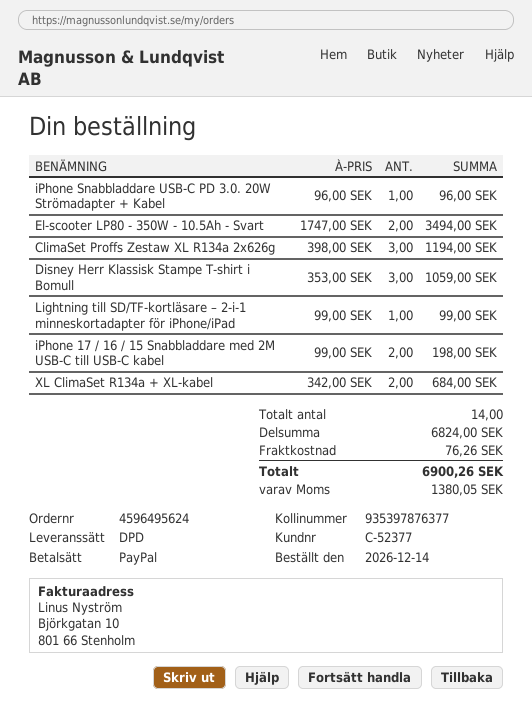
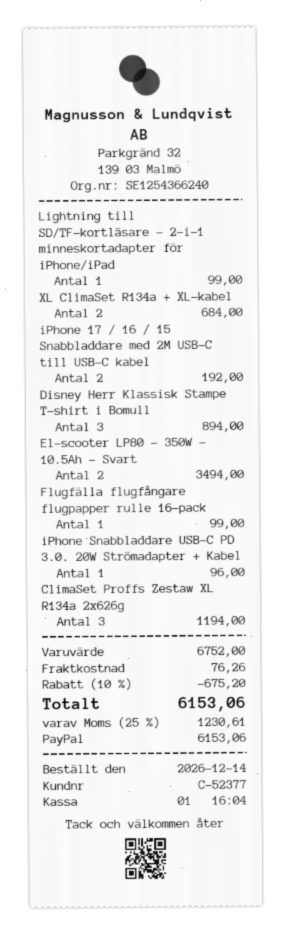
Disney Herr Klassisk Stampe T-shirt i Bomull: 3 for 1059.00 -> 3 for 894.00
iPhone 17 / 16 / 15 Snabbladdare med 2M USB-C till USB-C kabel: 2 for 198.00 -> 2 for 192.00
Flugfälla flugfångare flugpapper rulle 16-pack: none -> 1 for 99.00
subtotal: 6824.00 -> 6752.00
discount: none -> 10% = 675.20
tax: 1380.05 -> 1230.61
total: 6900.26 -> 6153.06

